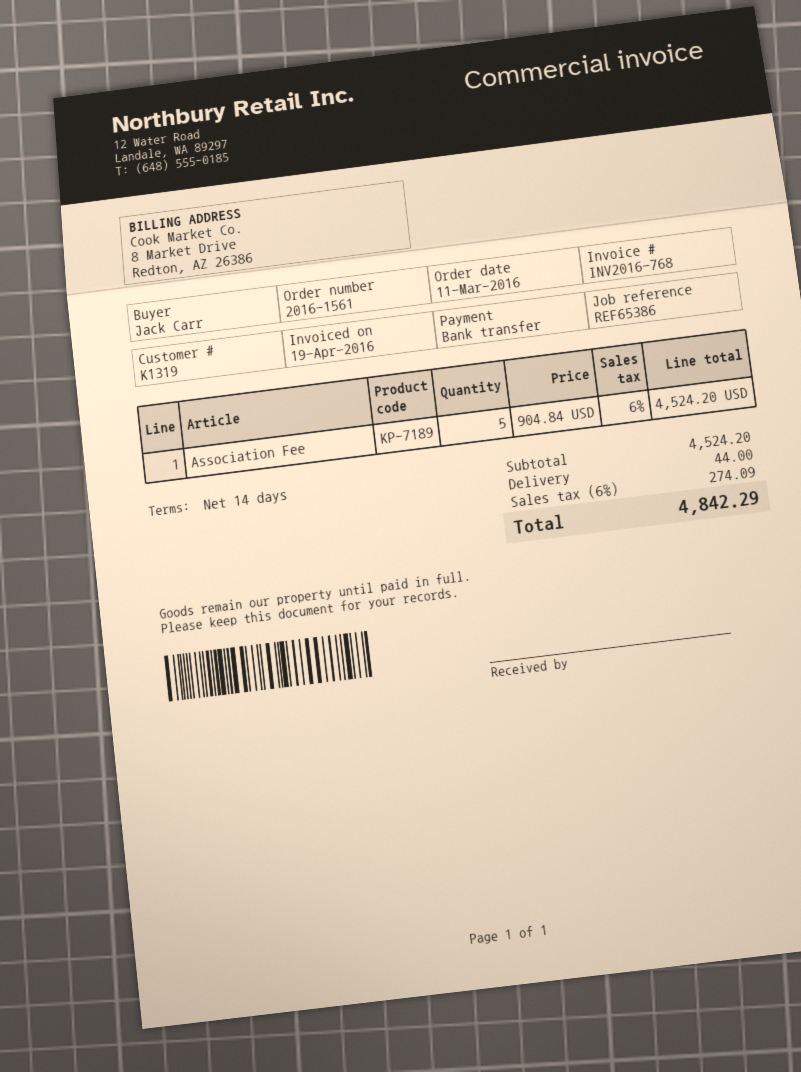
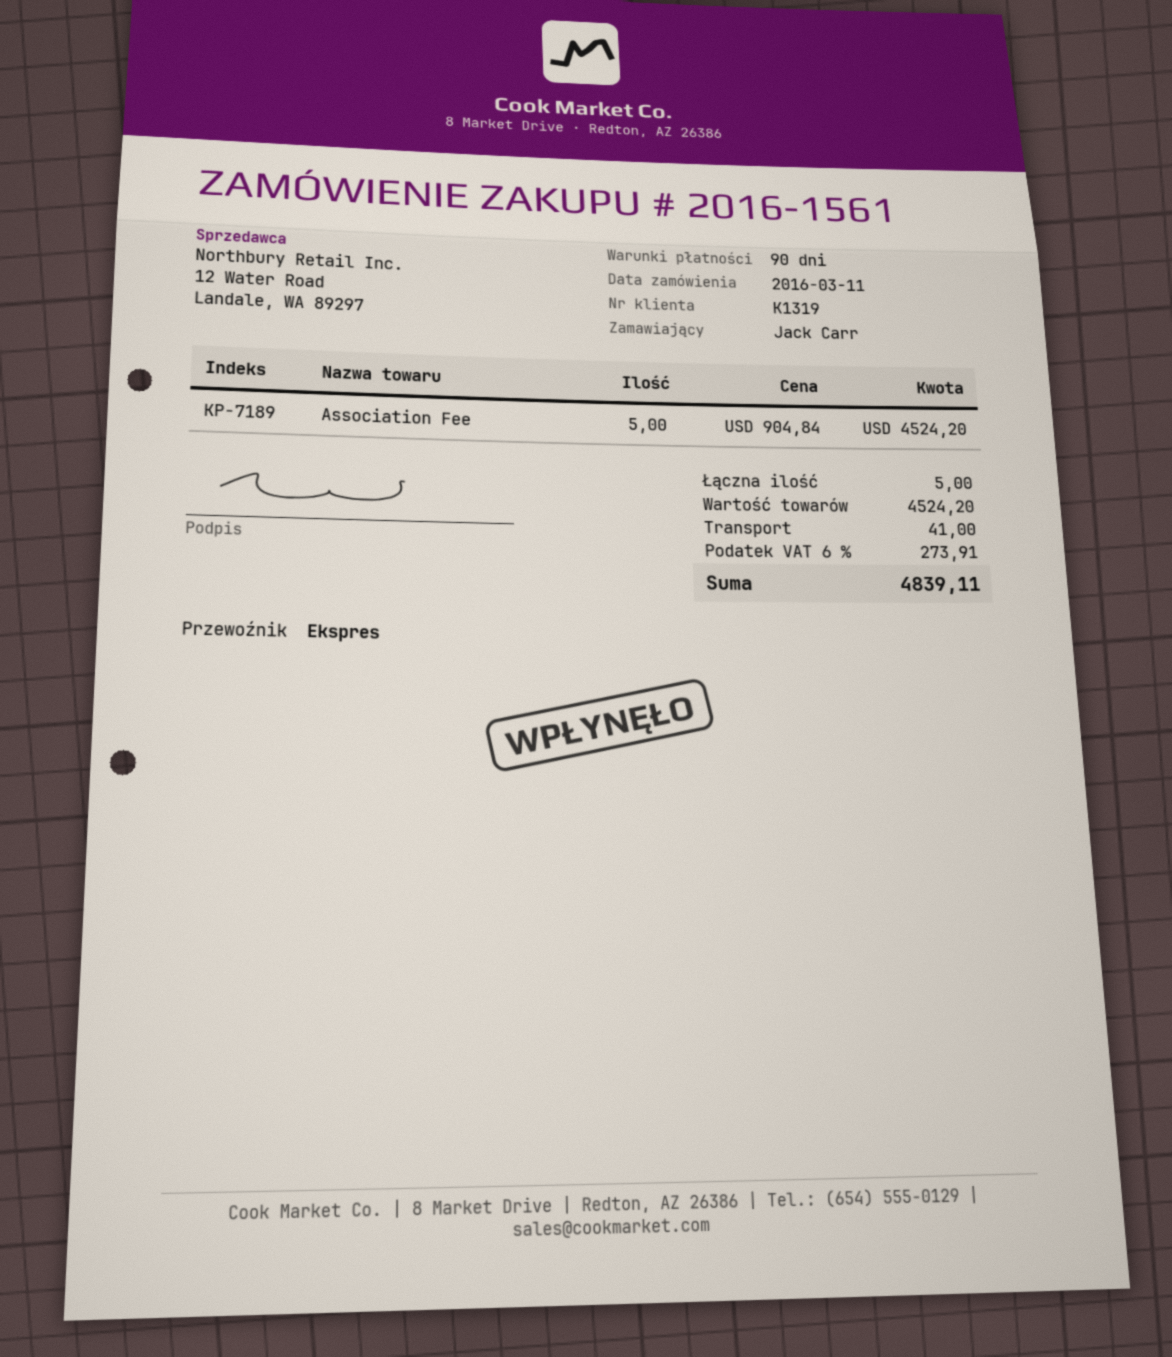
payment terms: 14 days -> 90 days
shipping: 44.00 -> 41.00
tax: 6% = 274.09 -> 6% = 273.91
total: 4842.29 -> 4839.11

